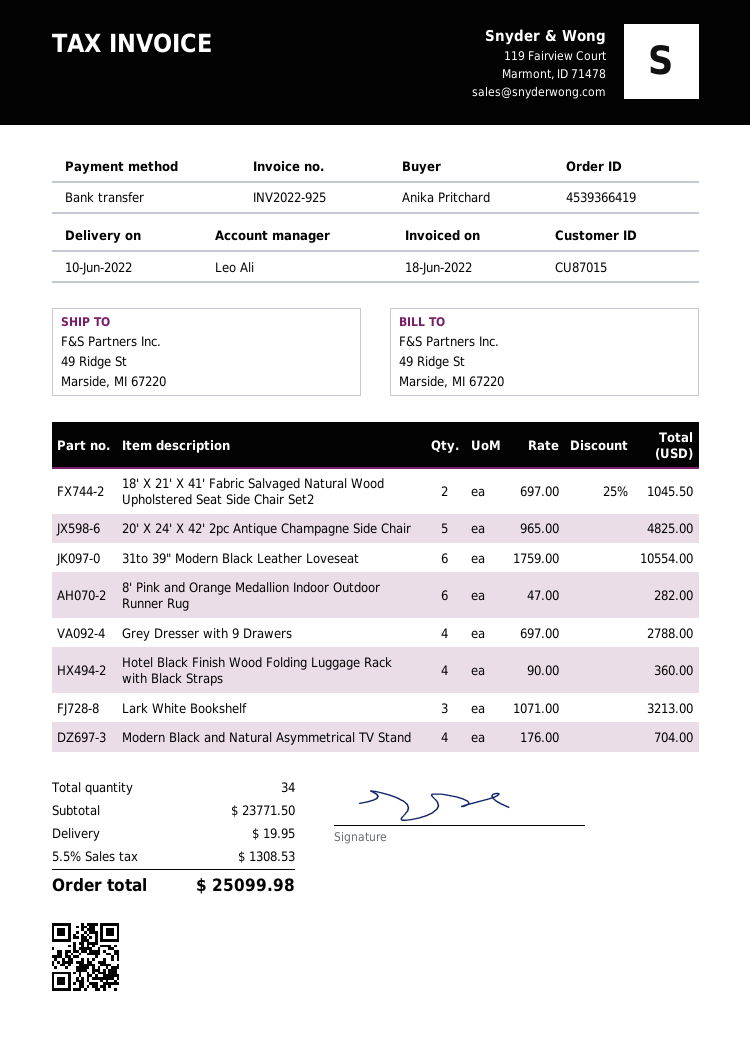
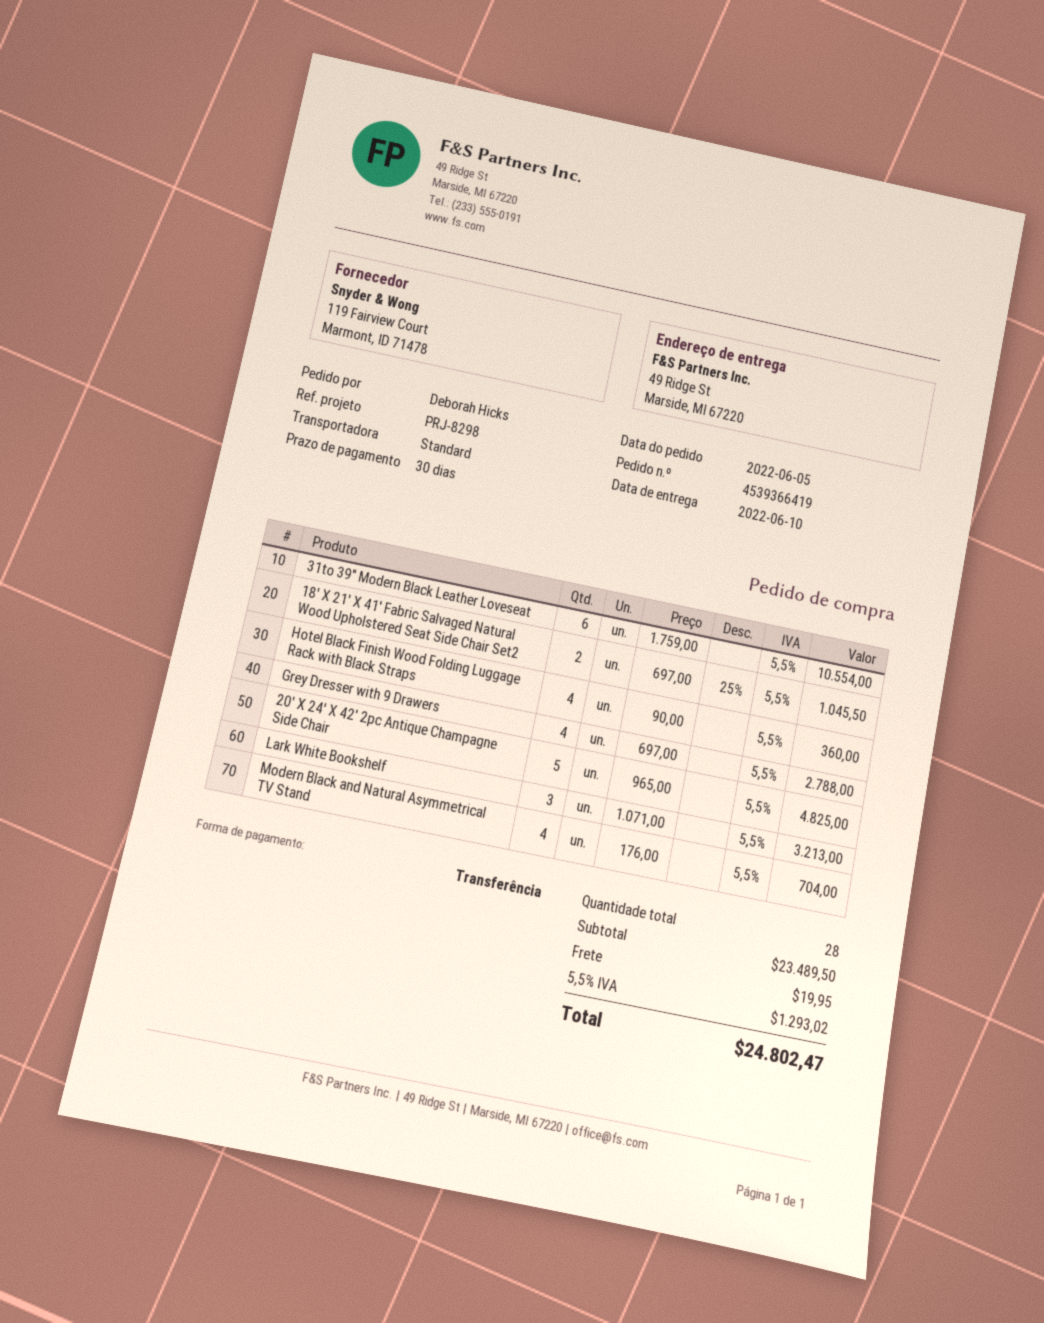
ordered by: Anika Pritchard -> Deborah Hicks
8' Pink and Orange Medallion Indoor Outdoor Runner Rug: 6 x 47.00 = 282.00 -> none
total quantity: 34 -> 28
subtotal: 23771.50 -> 23489.50
tax: 5.5% = 1308.53 -> 5.5% = 1293.02
total: 25099.98 -> 24802.47

